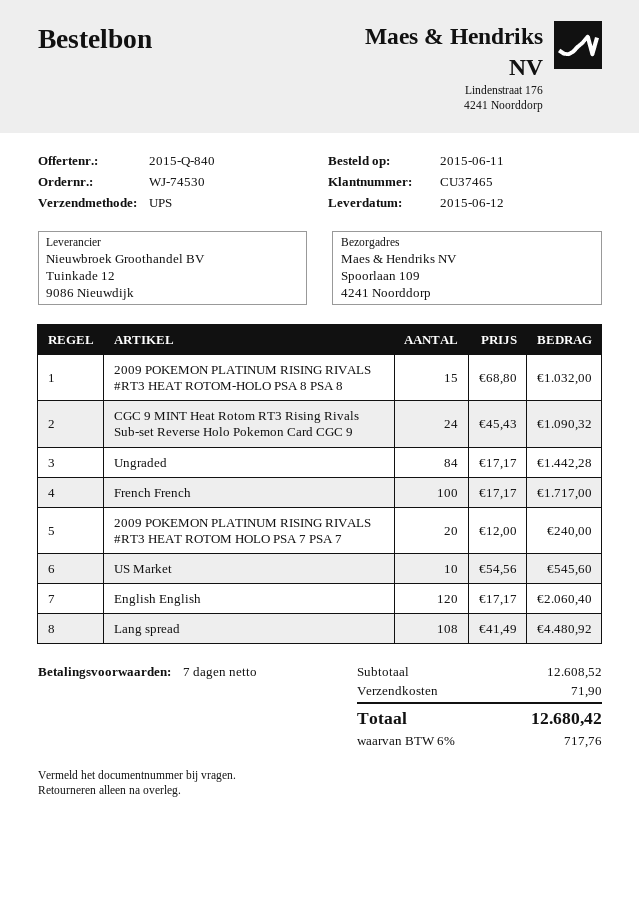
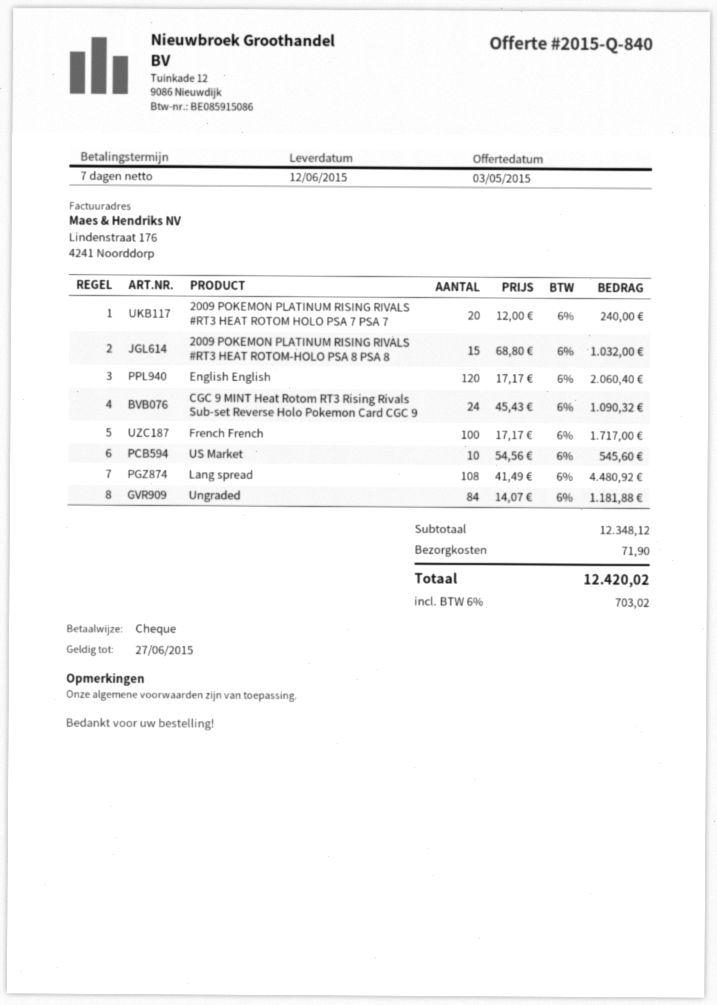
Ungraded: 84 x 17.17 = 1442.28 -> 84 x 14.07 = 1181.88
subtotal: 12608.52 -> 12348.12
tax: 6% = 717.76 -> 6% = 703.02
total: 12680.42 -> 12420.02

